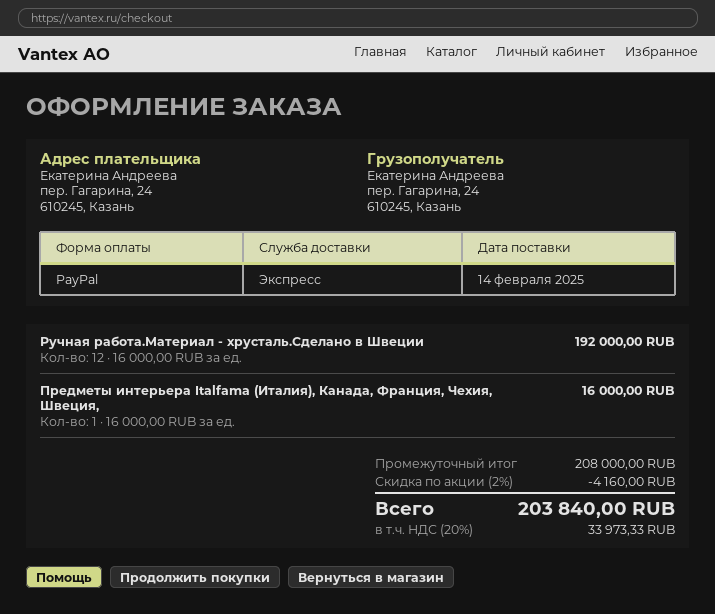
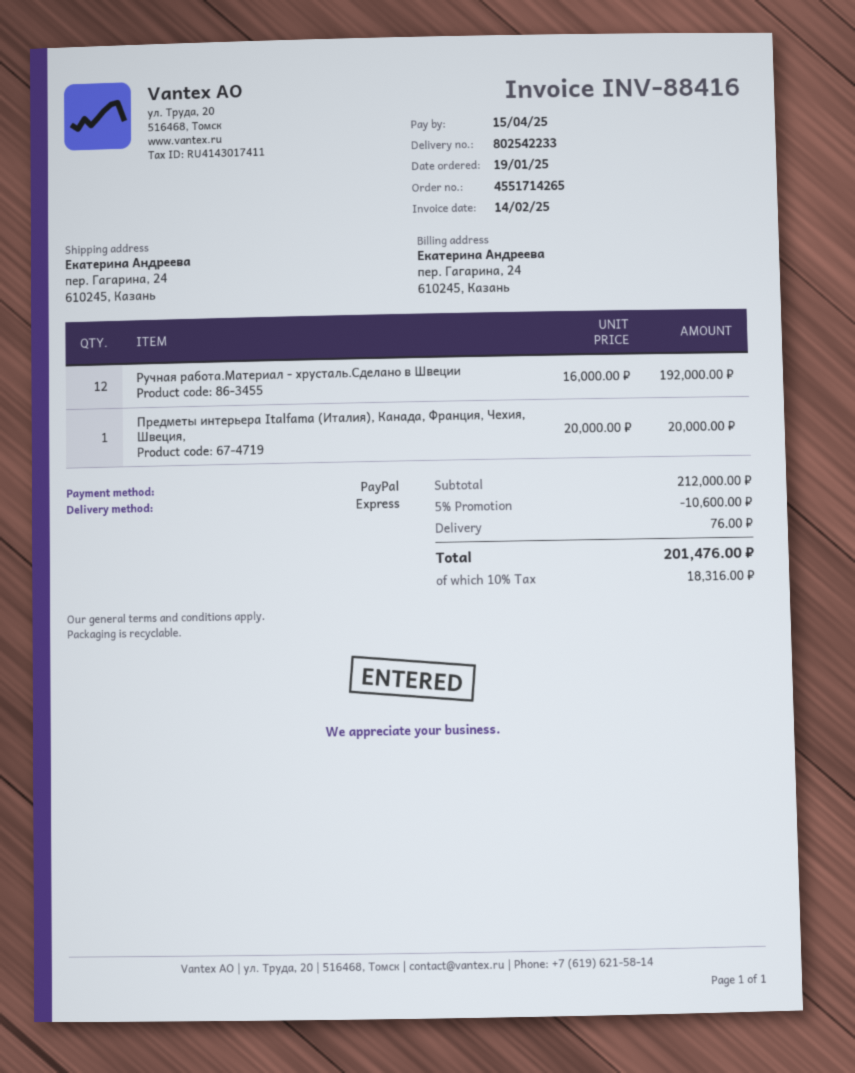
Предметы интерьера Italfama (Италия), Канада, Франция, Чехия, Швеция,: 1 x 16000.00 = 16000.00 -> 1 x 20000.00 = 20000.00
subtotal: 208000.00 -> 212000.00
discount: 2% = 4160.00 -> 5% = 10600.00
shipping: none -> 76.00
tax: 20% = 33973.33 -> 10% = 18316.00
total: 203840.00 -> 201476.00

